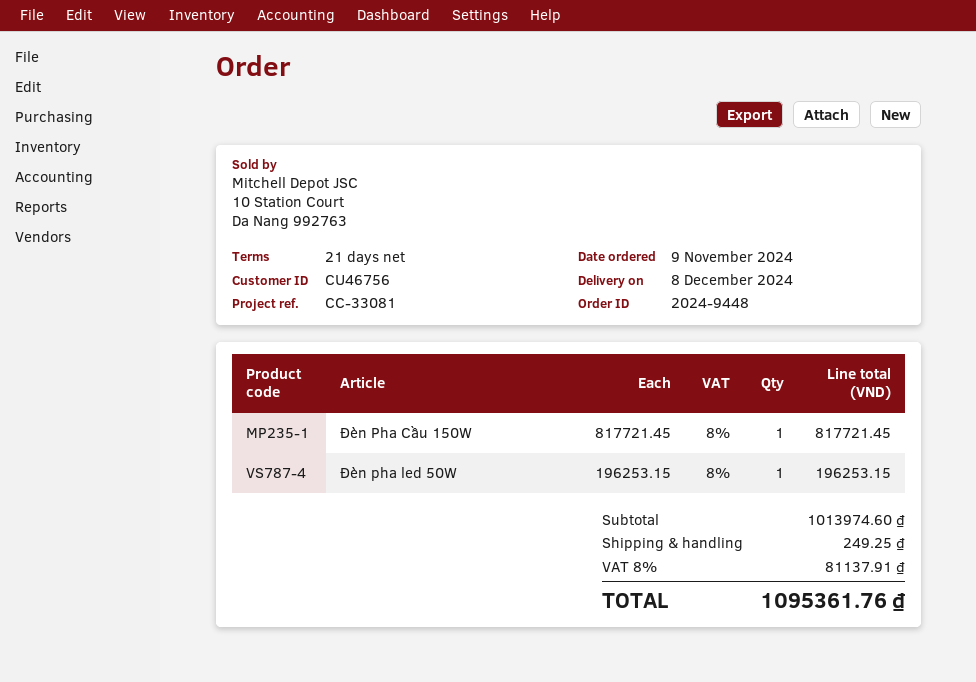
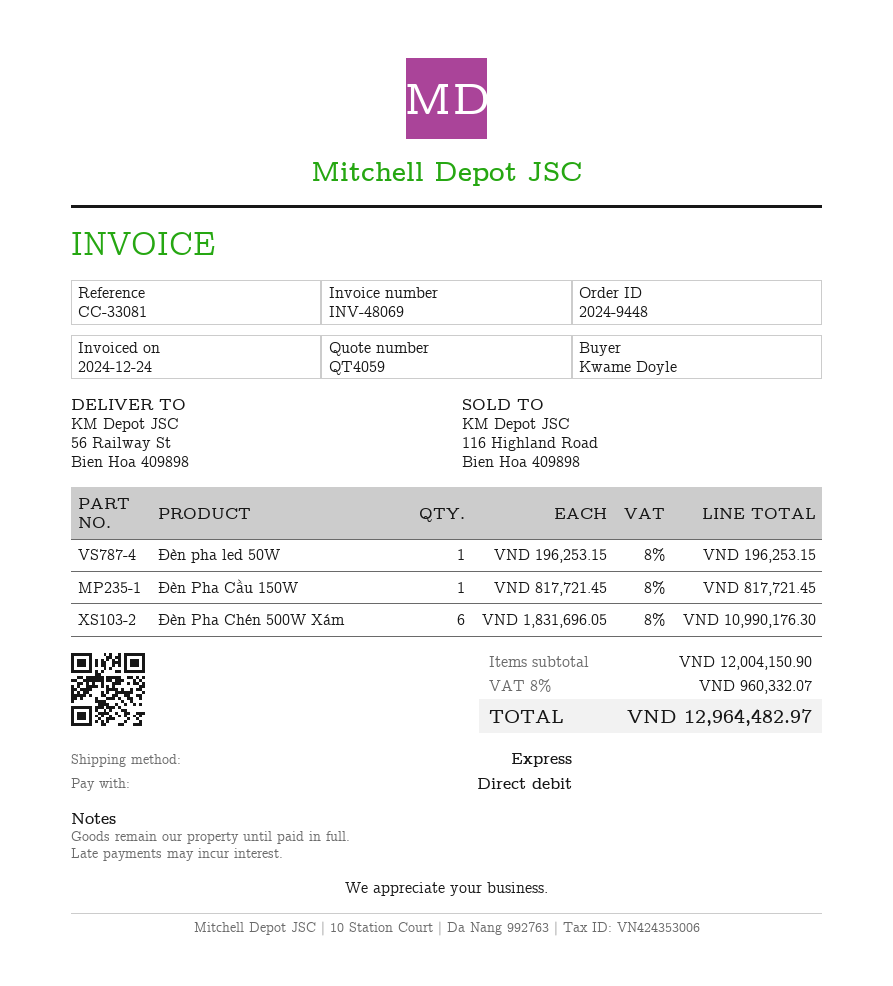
Đèn Pha Chén 500W Xám: none -> 6 x 1831696.05 = 10990176.30
subtotal: 1013974.60 -> 12004150.90
shipping: 249.25 -> none
tax: 8% = 81137.91 -> 8% = 960332.07
total: 1095361.76 -> 12964482.97

